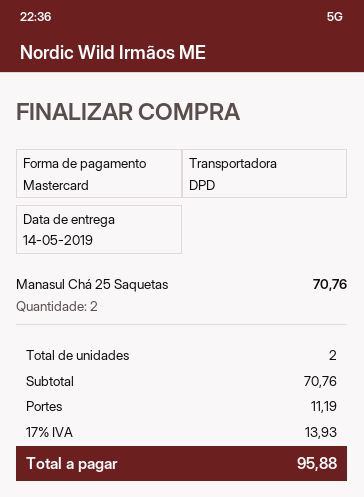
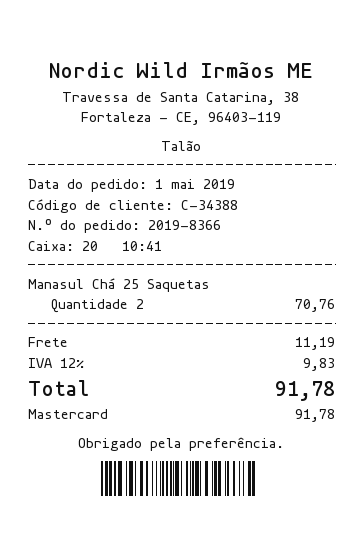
tax: 17% = 13.93 -> 12% = 9.83
total: 95.88 -> 91.78

